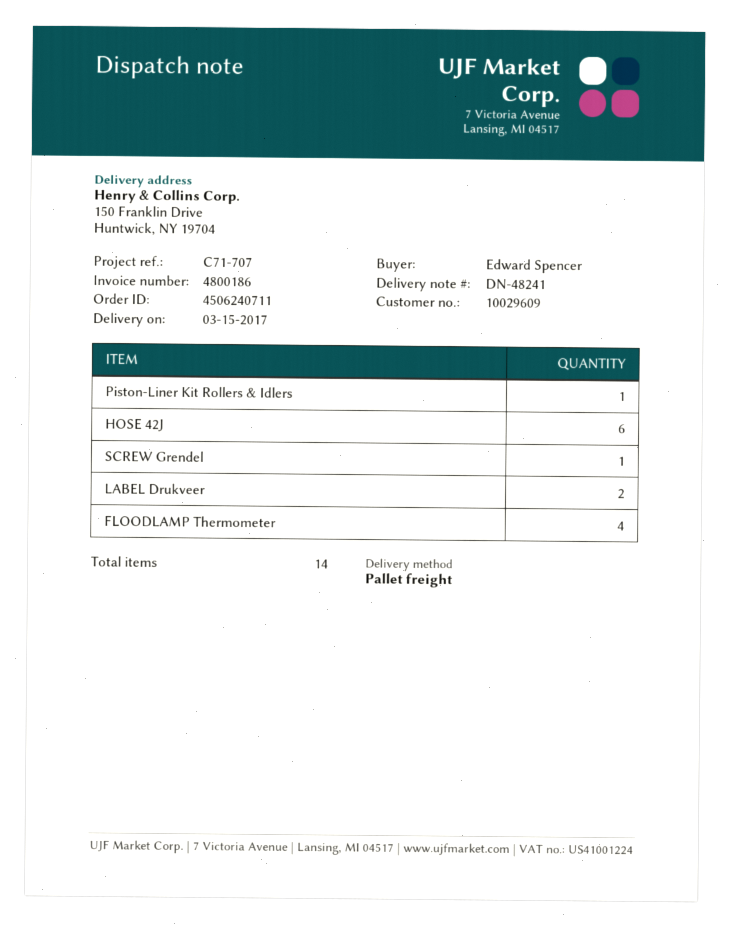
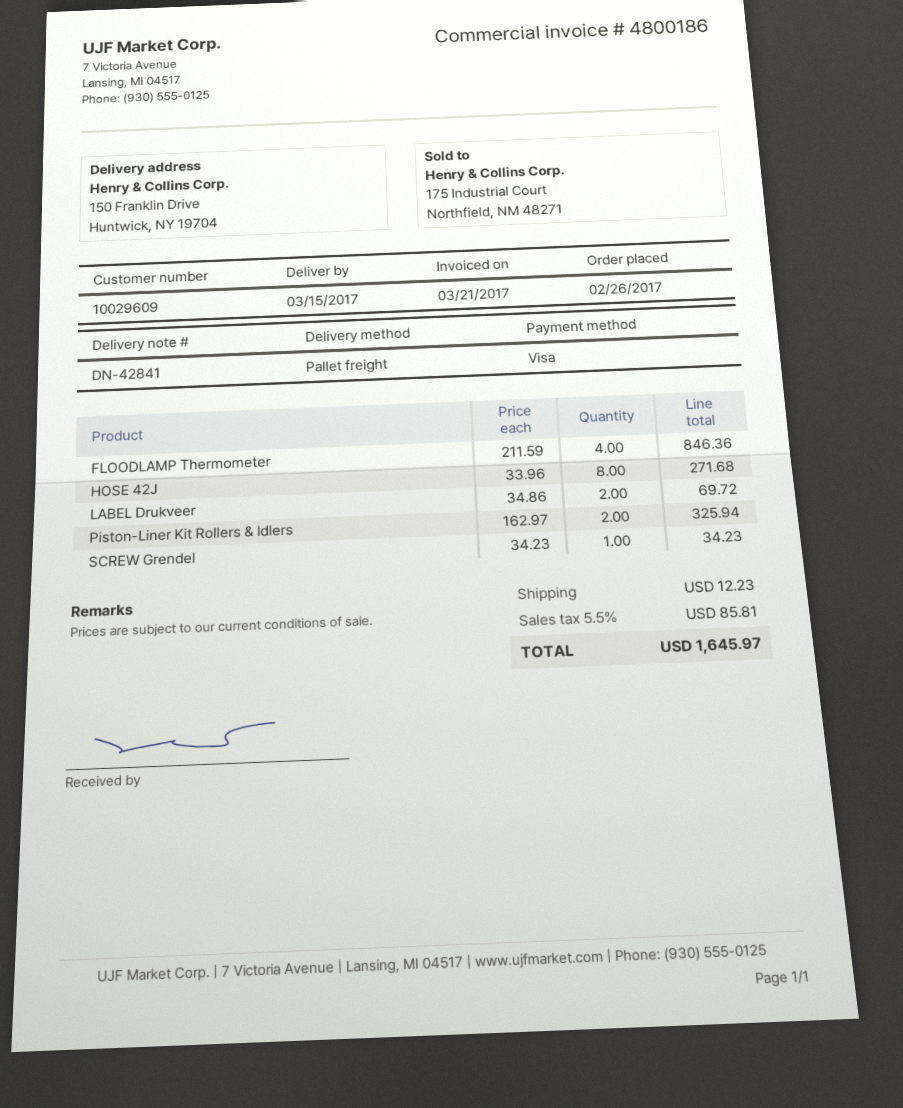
delivery note number: DN-48241 -> DN-42841
Piston-Liner Kit Rollers & Idlers: 1 -> 2
HOSE 42J: 6 -> 8

